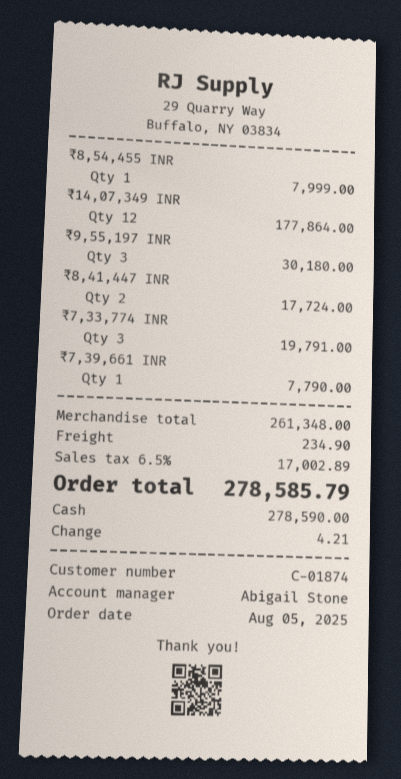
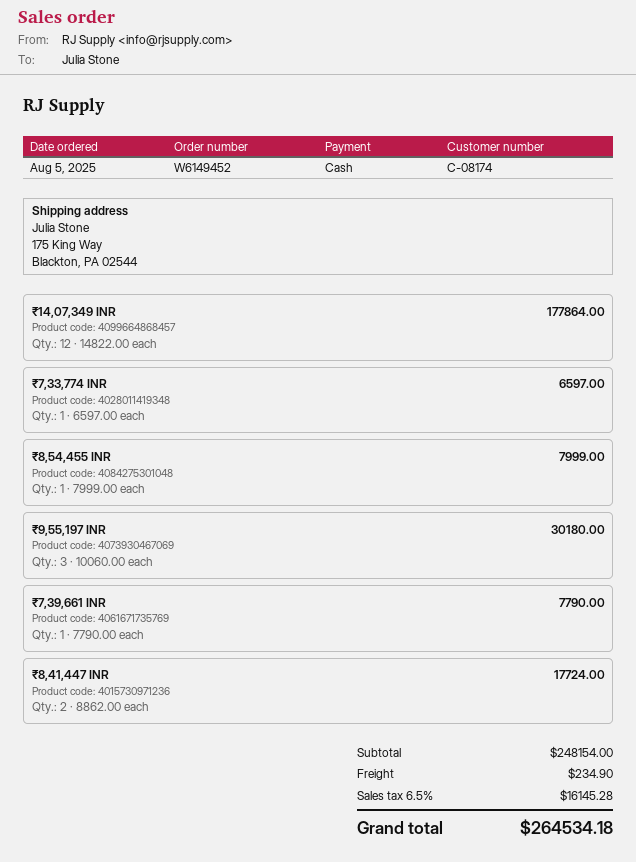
customer number: C-01874 -> C-08174
₹7,33,774 INR: 3 for 19791.00 -> 1 for 6597.00
subtotal: 261348.00 -> 248154.00
tax: 6.5% = 17002.89 -> 6.5% = 16145.28
total: 278585.79 -> 264534.18

